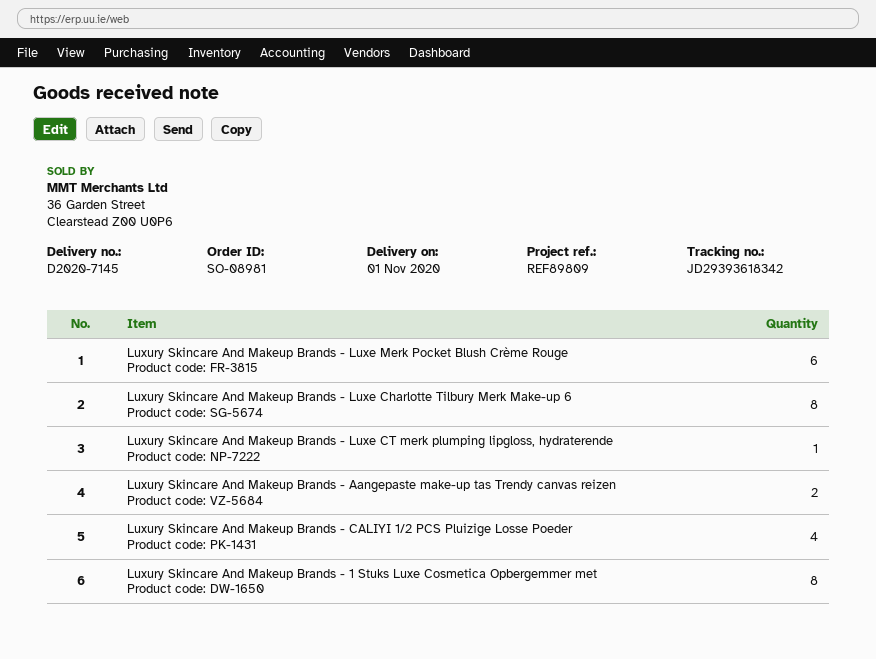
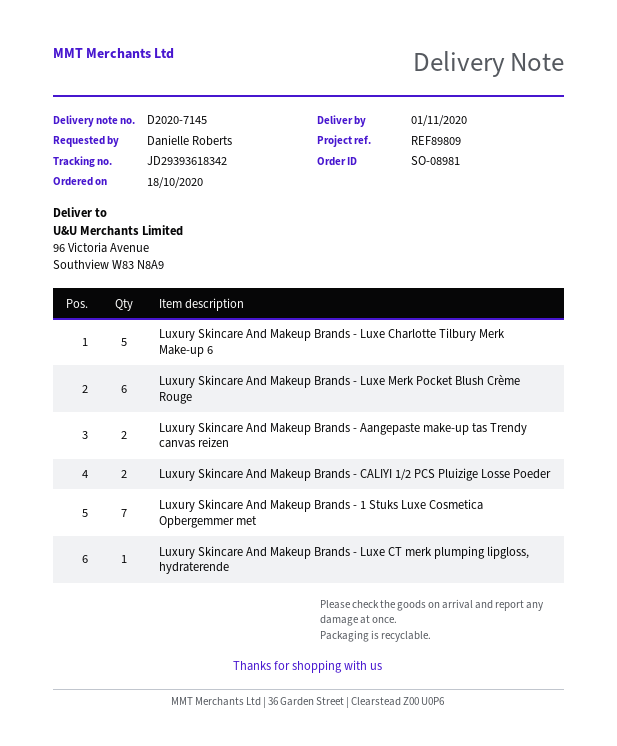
Luxury Skincare And Makeup Brands - Luxe Charlotte Tilbury Merk Make-up 6: 8 -> 5
Luxury Skincare And Makeup Brands - CALIYI 1/2 PCS Pluizige Losse Poeder: 4 -> 2
Luxury Skincare And Makeup Brands - 1 Stuks Luxe Cosmetica Opbergemmer met: 8 -> 7

